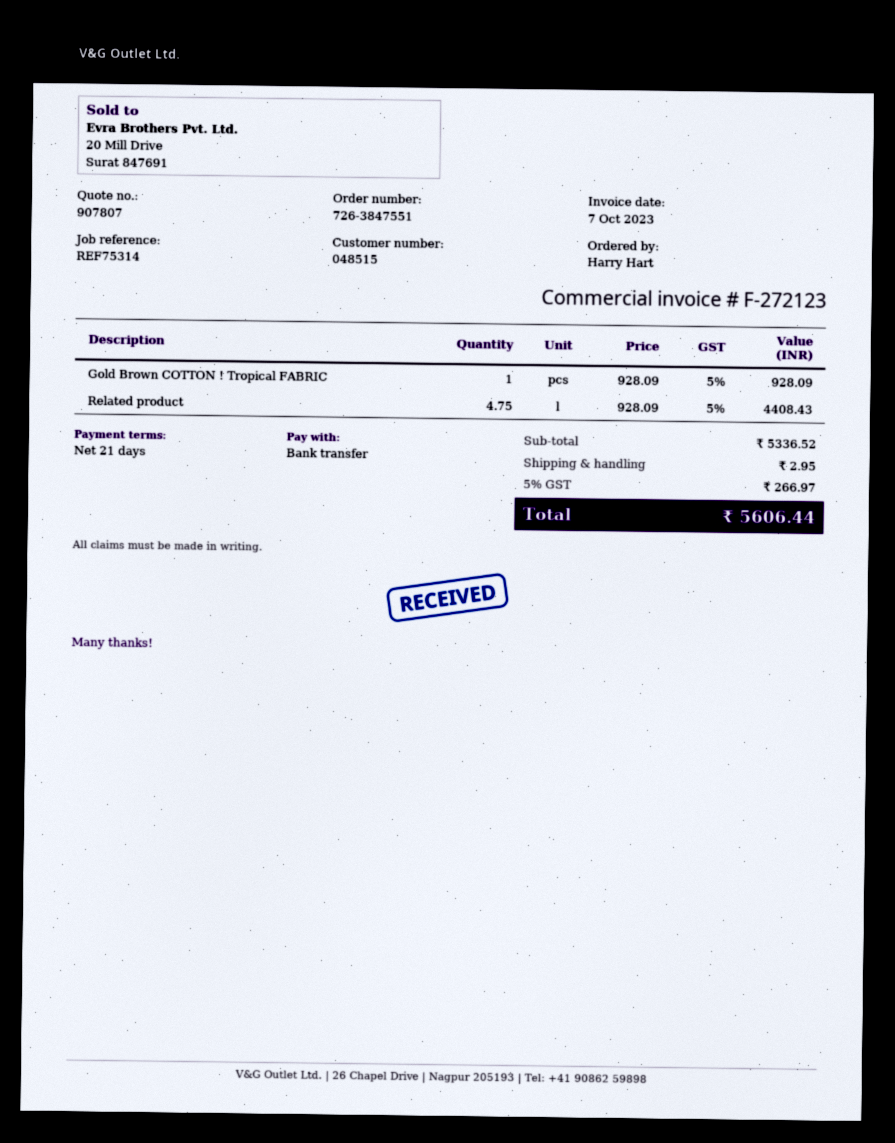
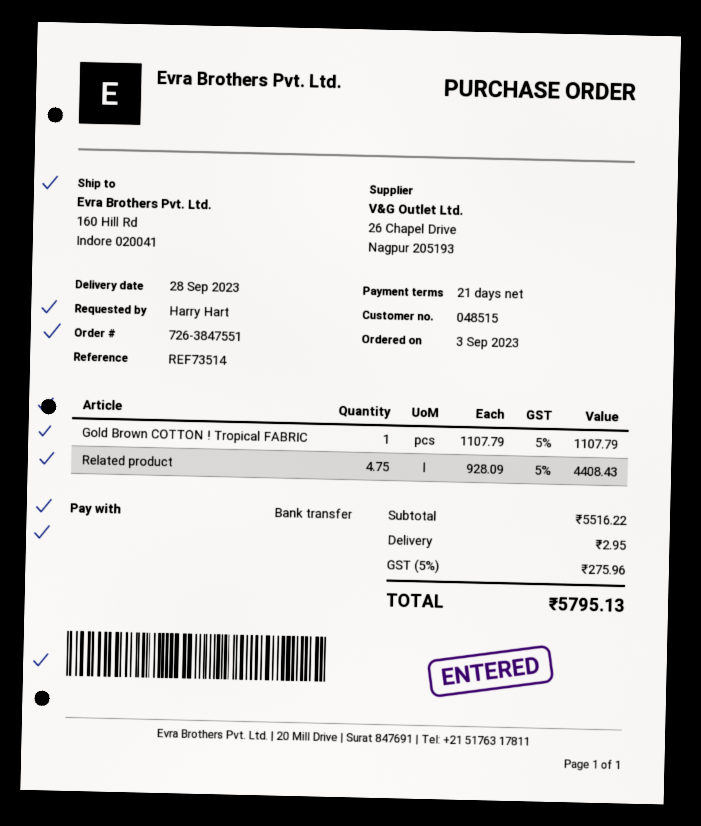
reference: REF75314 -> REF73514
Gold Brown COTTON ! Tropical FABRIC: 1 x 928.09 = 928.09 -> 1 x 1107.79 = 1107.79
subtotal: 5336.52 -> 5516.22
tax: 5% = 266.97 -> 5% = 275.96
total: 5606.44 -> 5795.13

